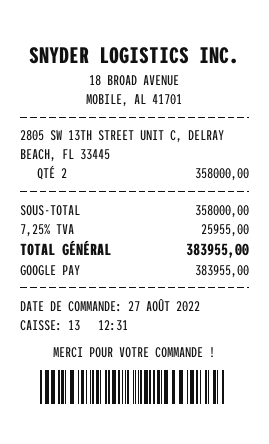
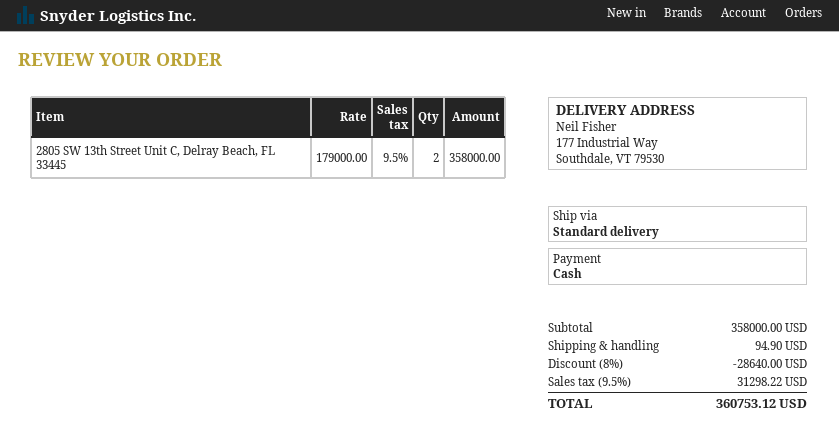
payment method: Google Pay -> cash
discount: none -> 8% = 28640.00
shipping: none -> 94.90
tax: 7.25% = 25955.00 -> 9.5% = 31298.22
total: 383955.00 -> 360753.12

